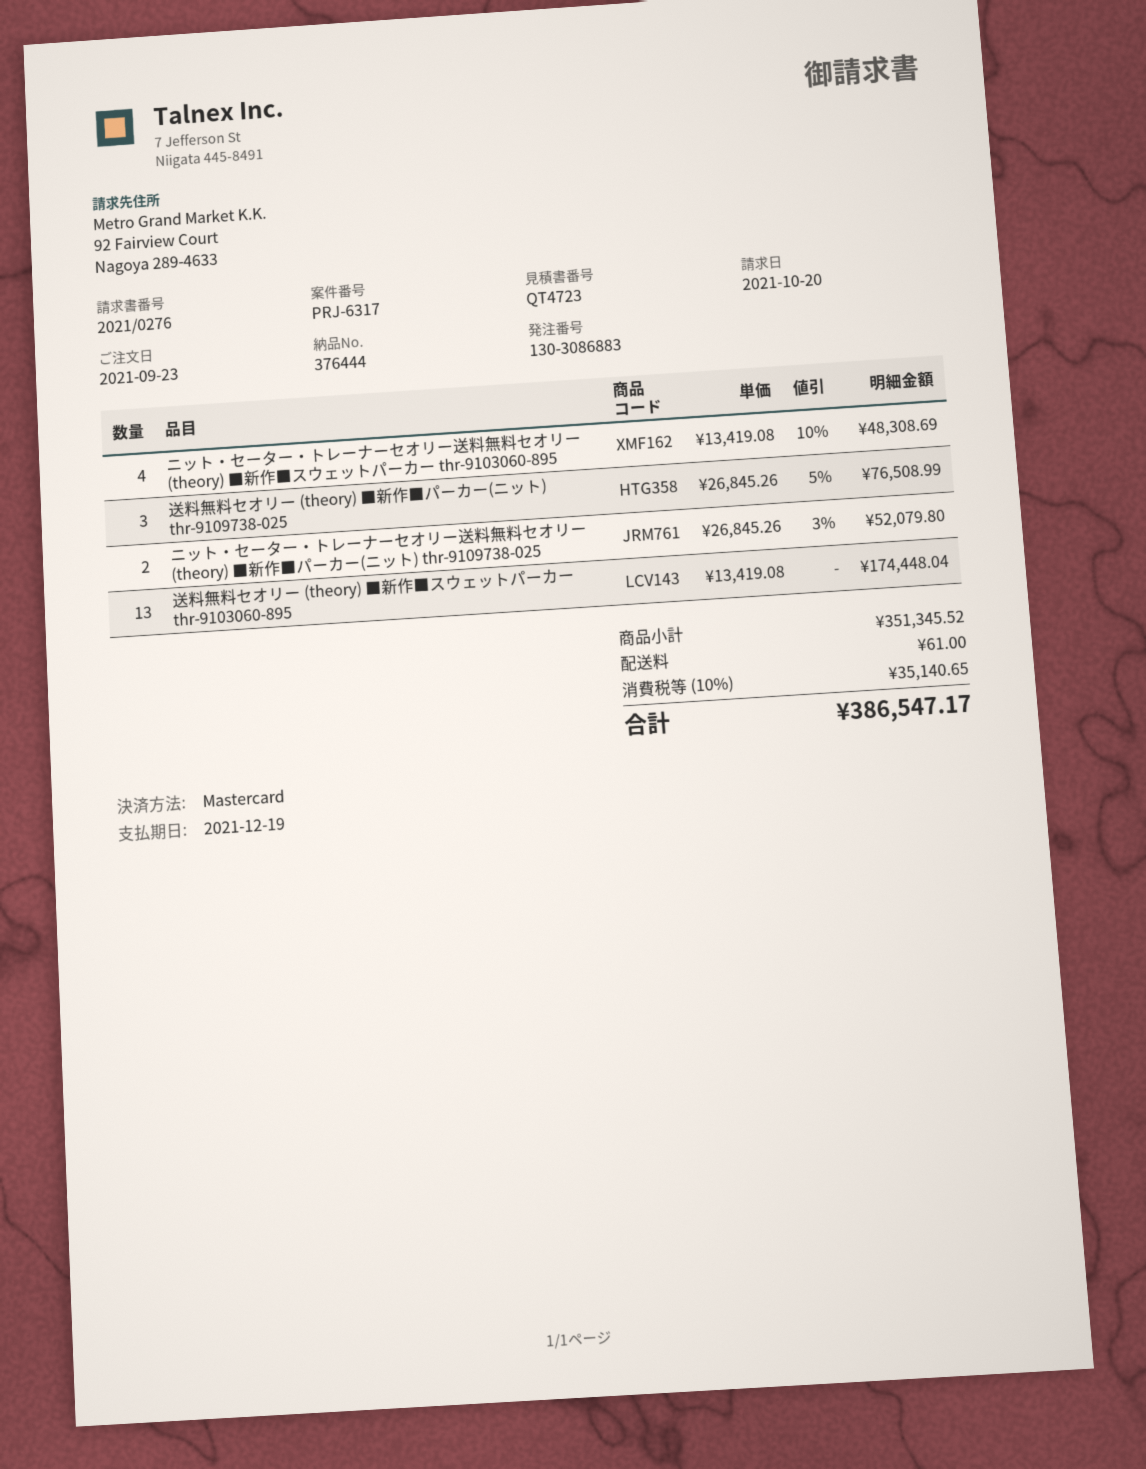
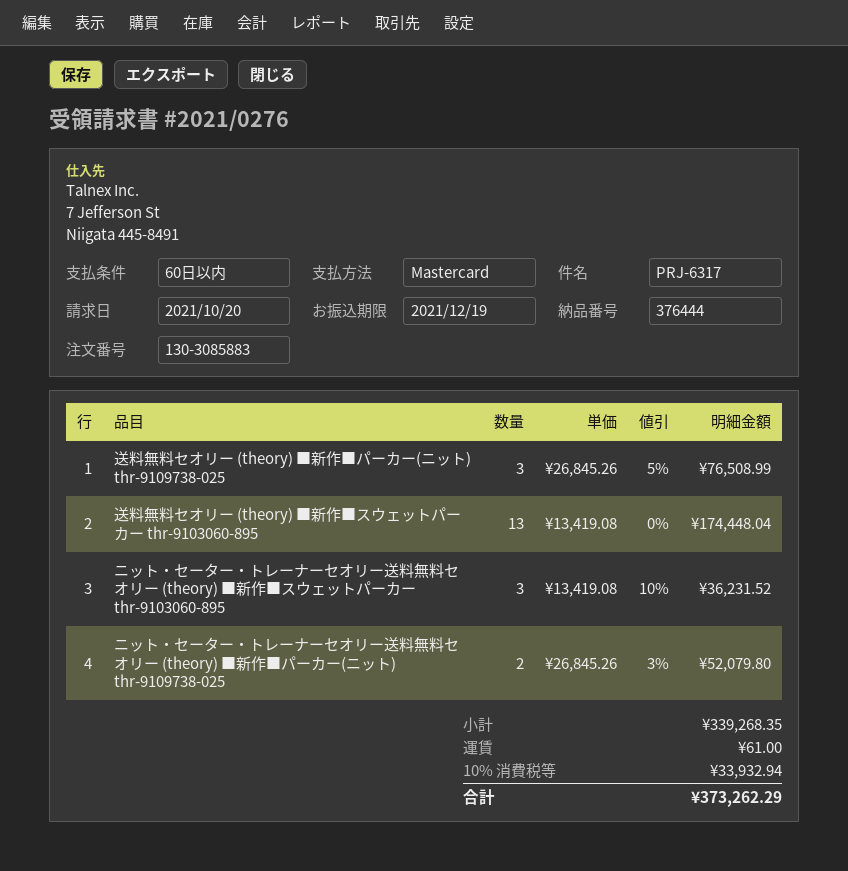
order number: 130-3086883 -> 130-3085883
ニット・セーター・トレーナーセオリー送料無料セオリー (theory) ■新作■スウェットパーカー thr-9103060-895: 4 x 13419.08 - 10% = 48308.69 -> 3 x 13419.08 - 10% = 36231.52
subtotal: 351345.52 -> 339268.35
tax: 10% = 35140.65 -> 10% = 33932.94
total: 386547.17 -> 373262.29

